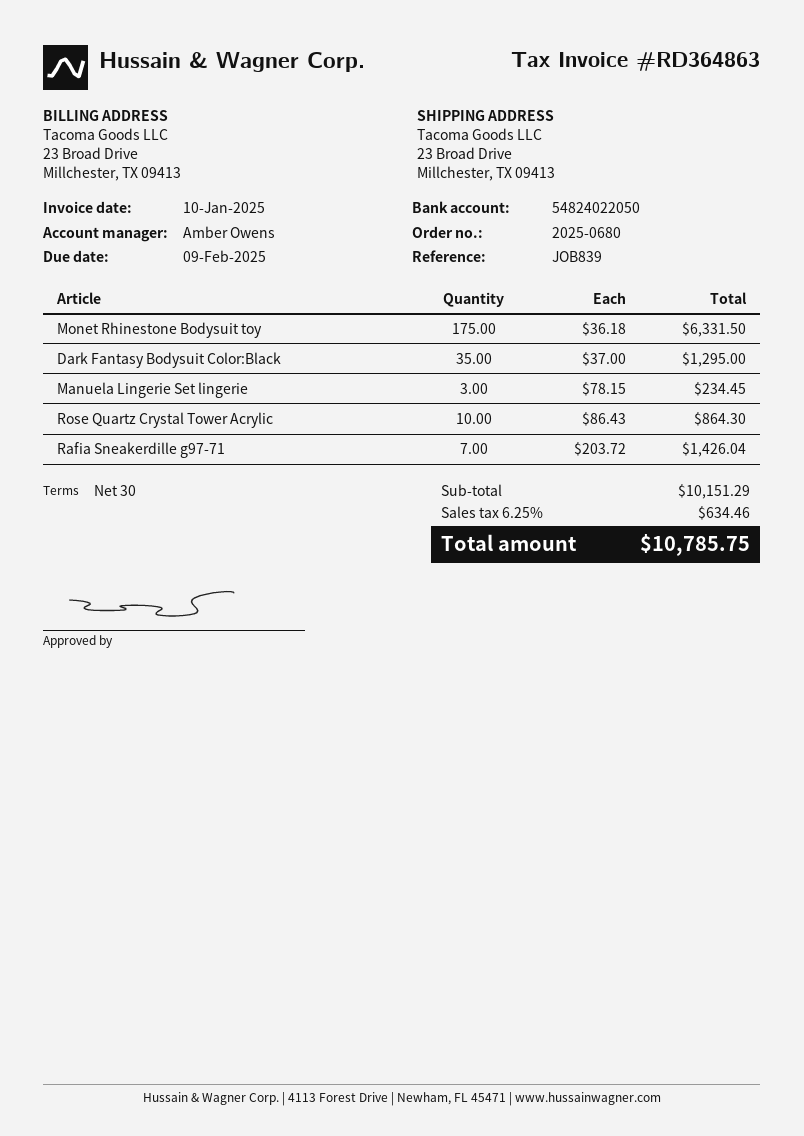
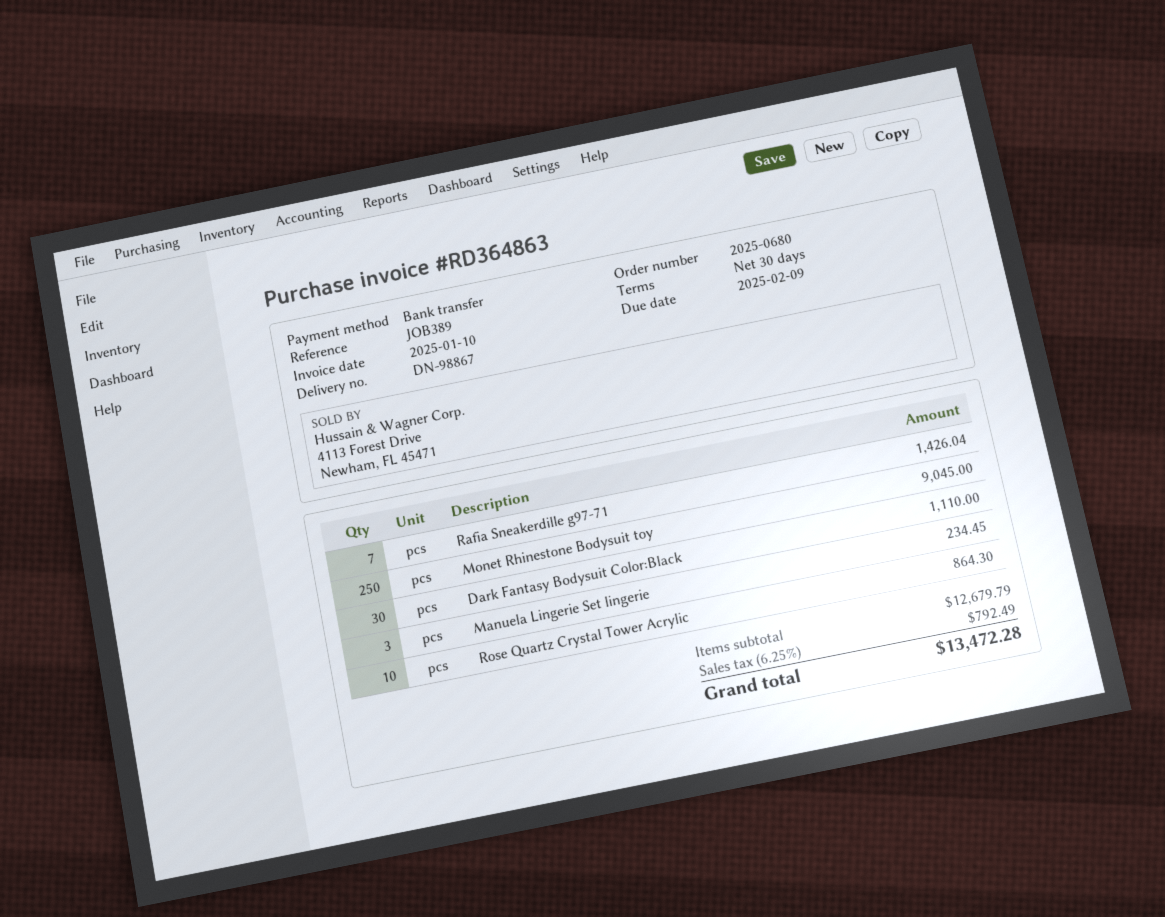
reference: JOB839 -> JOB389
Monet Rhinestone Bodysuit toy: 175 for 6331.50 -> 250 for 9045.00
Dark Fantasy Bodysuit Color:Black: 35 for 1295.00 -> 30 for 1110.00
subtotal: 10151.29 -> 12679.79
tax: 6.25% = 634.46 -> 6.25% = 792.49
total: 10785.75 -> 13472.28

